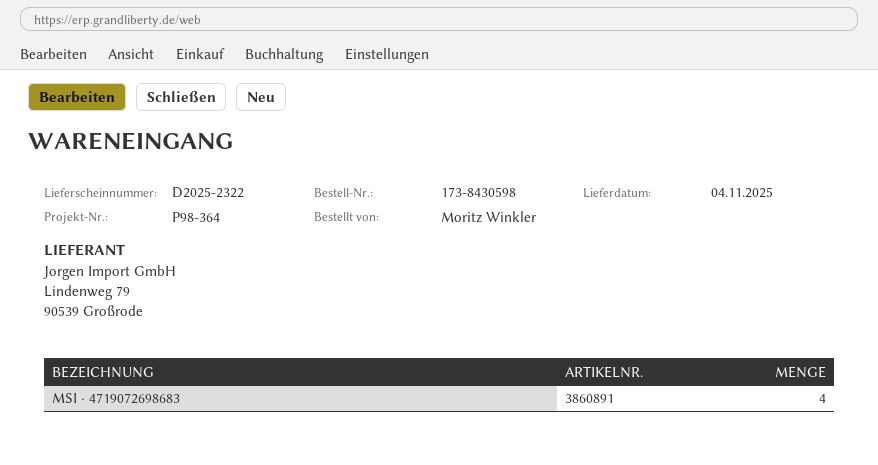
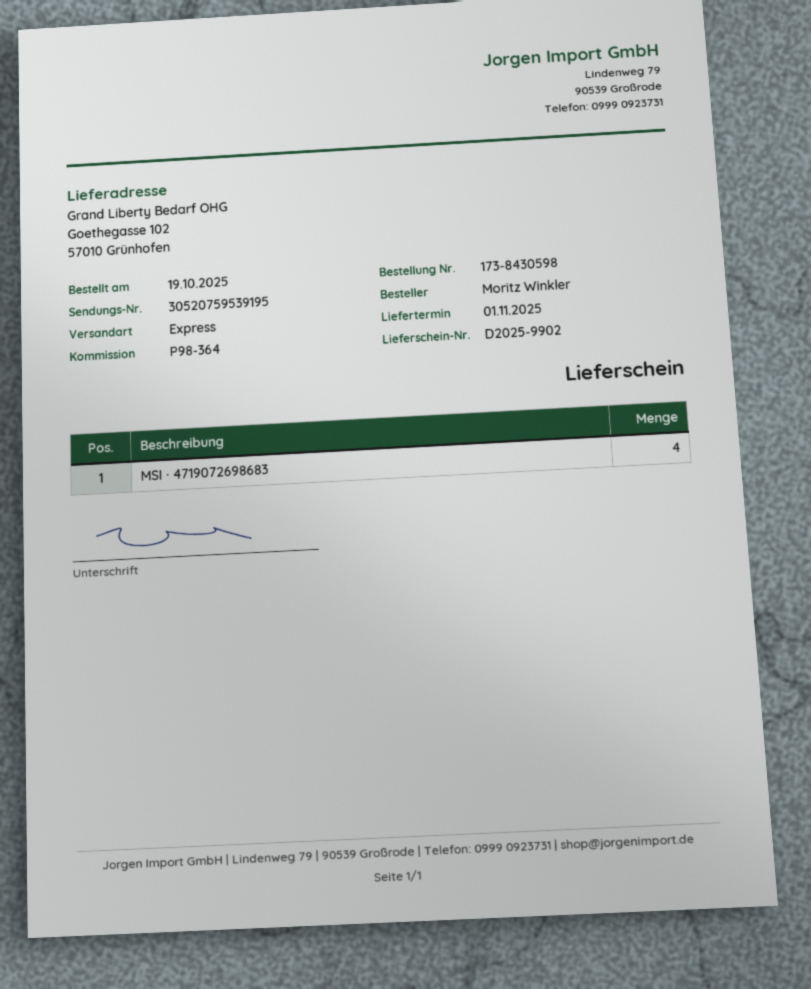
delivery note number: D2025-2322 -> D2025-9902
delivery date: 2025-11-04 -> 2025-11-01

